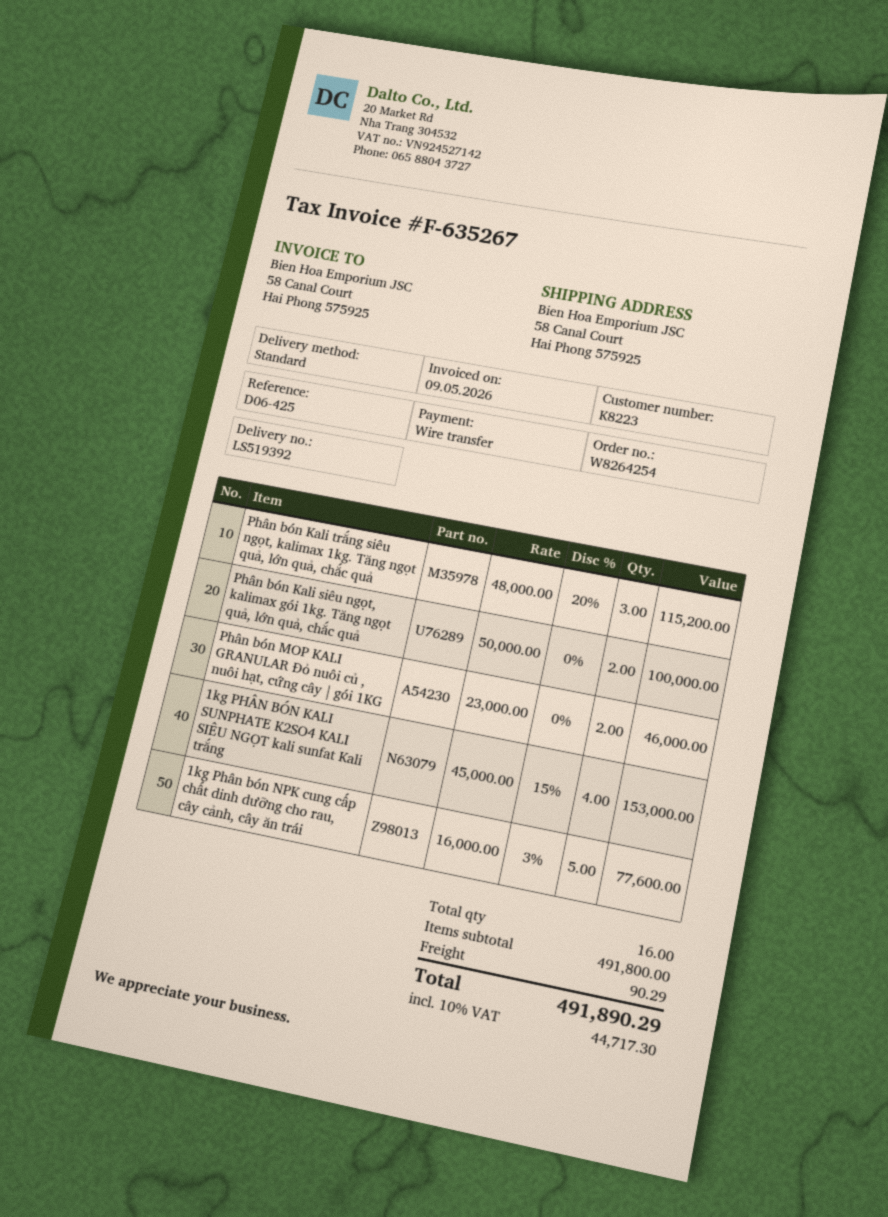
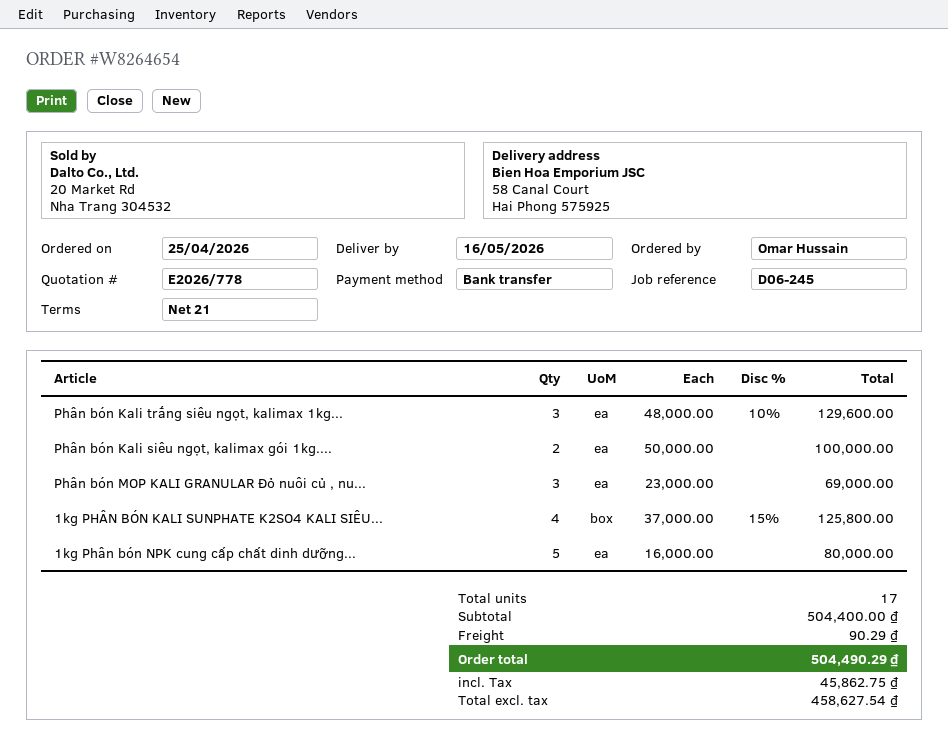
order number: W8264254 -> W8264654
reference: D06-425 -> D06-245
Phân bón Kali trắng siêu ngọt, kalimax 1kg. Tăng ngọt quả, lớn quả, chắc quả: 3 x 48000.00 - 20% = 115200.00 -> 3 x 48000.00 - 10% = 129600.00
Phân bón MOP KALI GRANULAR Đỏ nuôi củ , nuôi hạt, cứng cây | gói 1KG: 2 x 23000.00 = 46000.00 -> 3 x 23000.00 = 69000.00
1kg PHÂN BÓN KALI SUNPHATE K2SO4 KALI SIÊU NGỌT kali sunfat Kali trắng: 4 x 45000.00 - 15% = 153000.00 -> 4 x 37000.00 - 15% = 125800.00
1kg Phân bón NPK cung cấp chất dinh dưỡng cho rau, cây cảnh, cây ăn trái: 5 x 16000.00 - 3% = 77600.00 -> 5 x 16000.00 = 80000.00
total quantity: 16 -> 17
subtotal: 491800.00 -> 504400.00
tax: 44717.30 -> 45862.75
total: 491890.29 -> 504490.29

